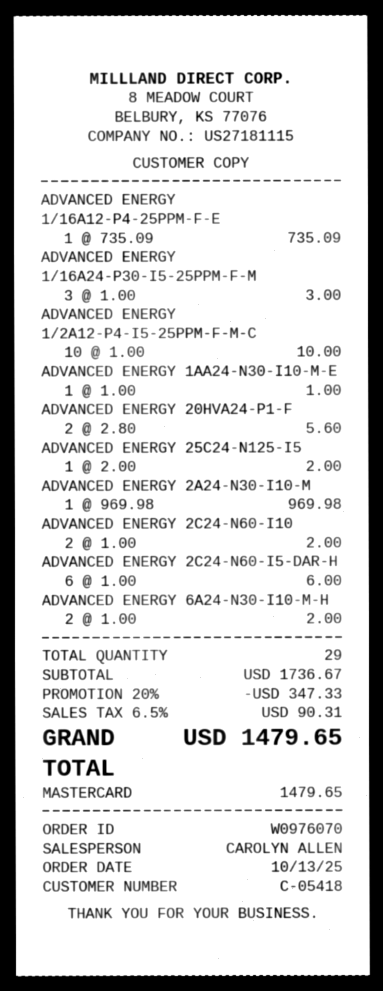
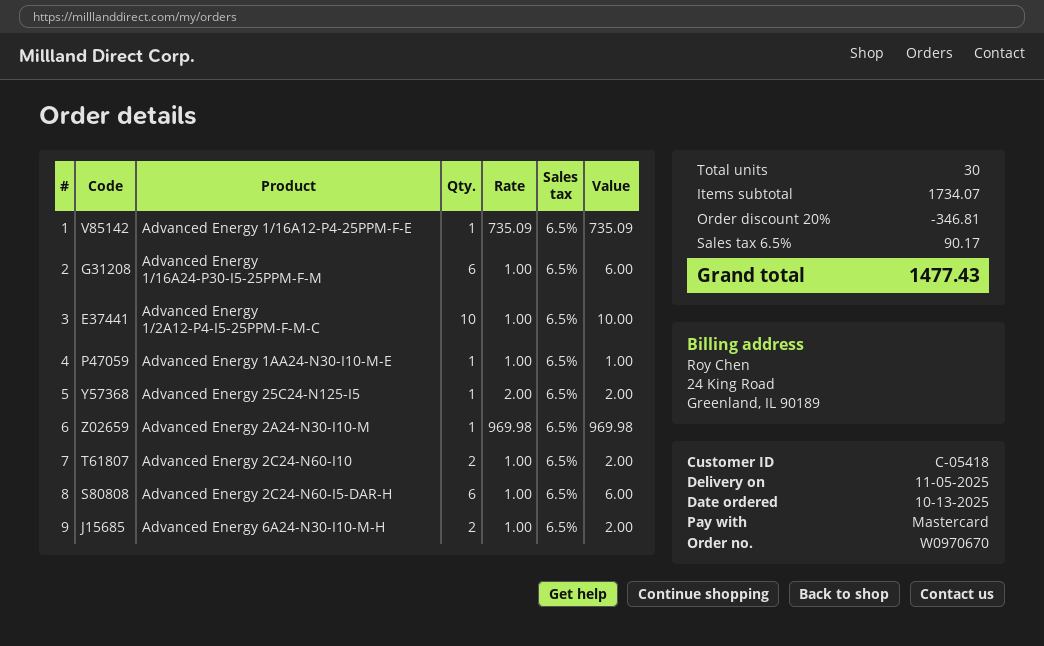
order number: W0976070 -> W0970670
ADVANCED ENERGY 1/16A24-P30-I5-25PPM-F-M: 3 x 1.00 = 3.00 -> 6 x 1.00 = 6.00
ADVANCED ENERGY 20HVA24-P1-F: 2 x 2.80 = 5.60 -> none
total quantity: 29 -> 30
subtotal: 1736.67 -> 1734.07
discount: 20% = 347.33 -> 20% = 346.81
tax: 6.5% = 90.31 -> 6.5% = 90.17
total: 1479.65 -> 1477.43

